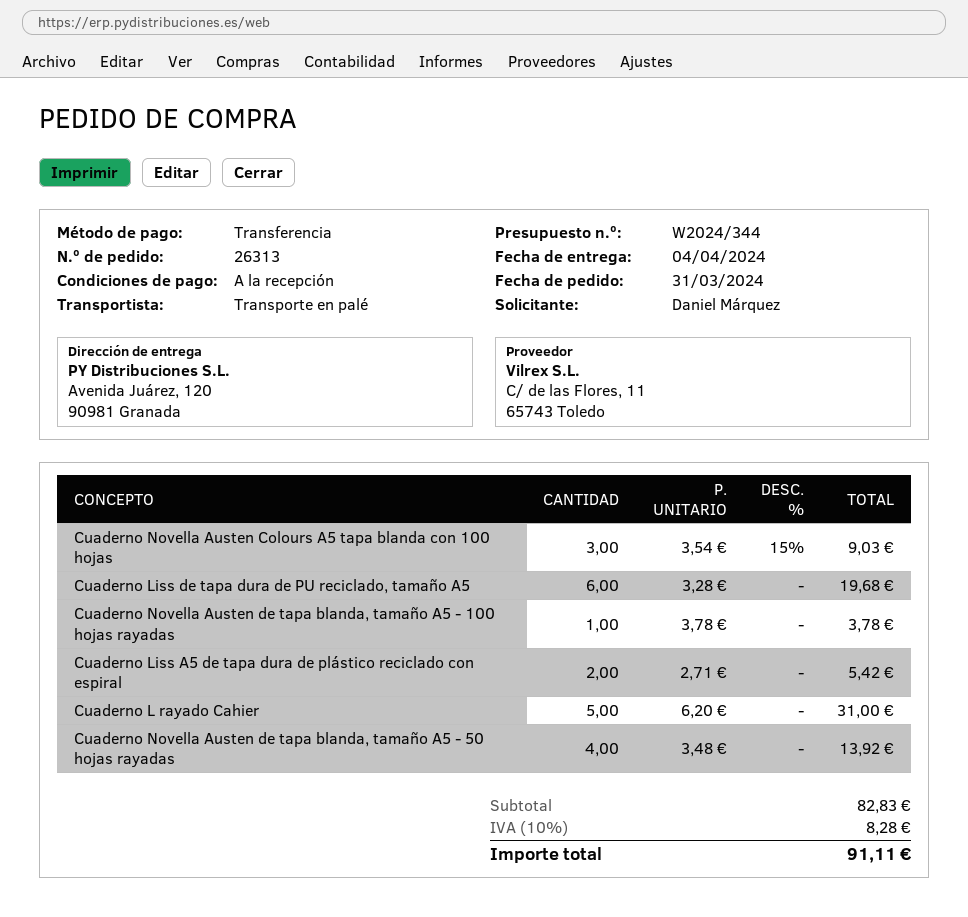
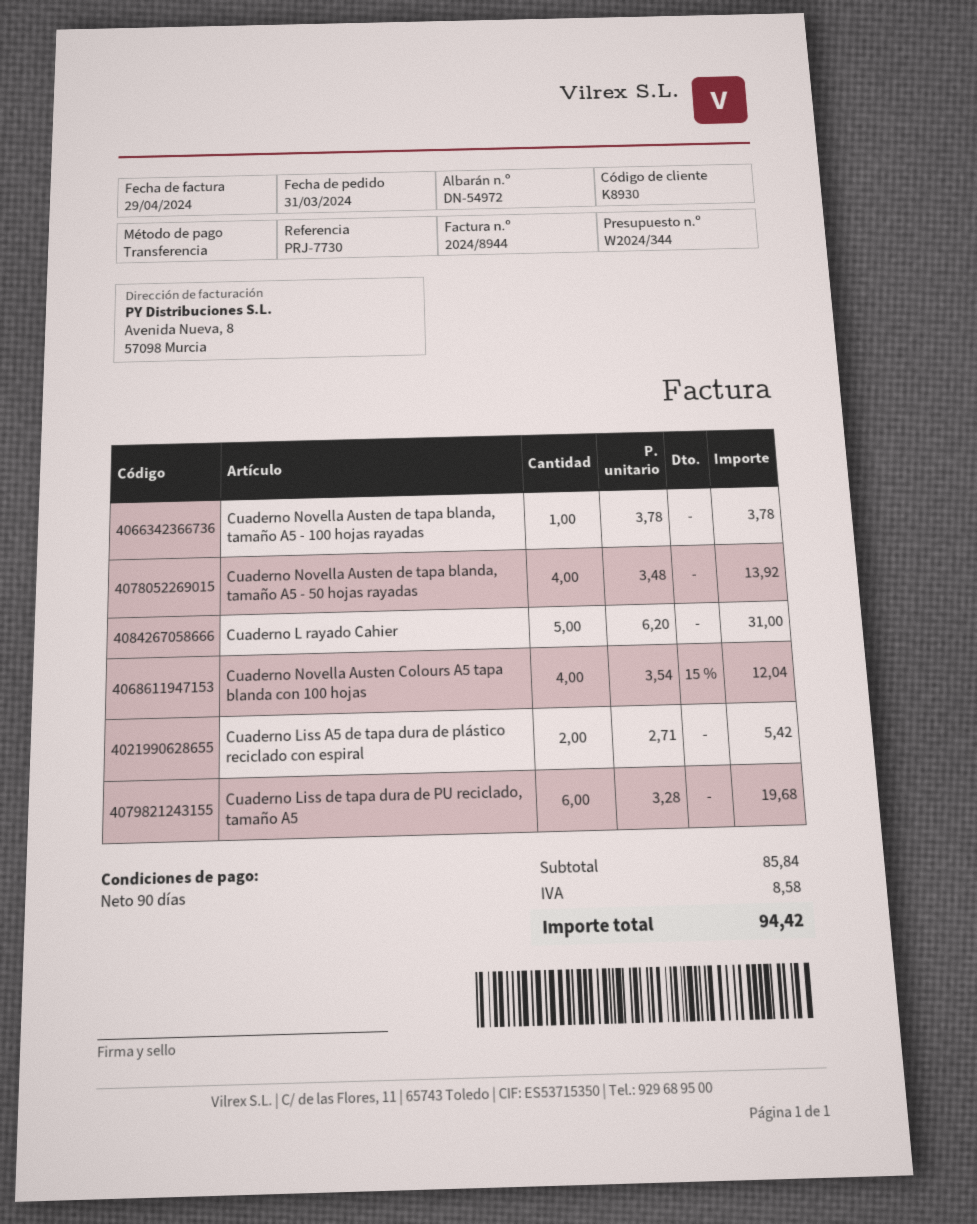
payment terms: on receipt -> 90 days
Cuaderno Novella Austen Colours A5 tapa blanda con 100 hojas: 3 x 3.54 - 15% = 9.03 -> 4 x 3.54 - 15% = 12.04
subtotal: 82.83 -> 85.84
tax: 8.28 -> 8.58
total: 91.11 -> 94.42

